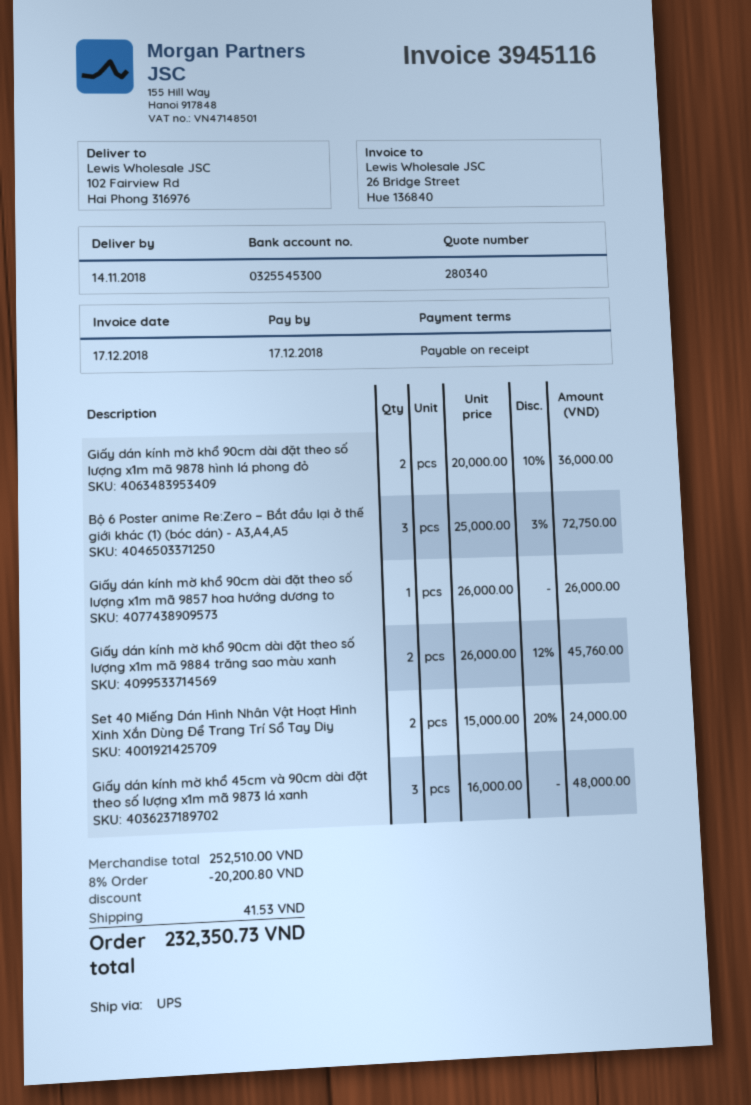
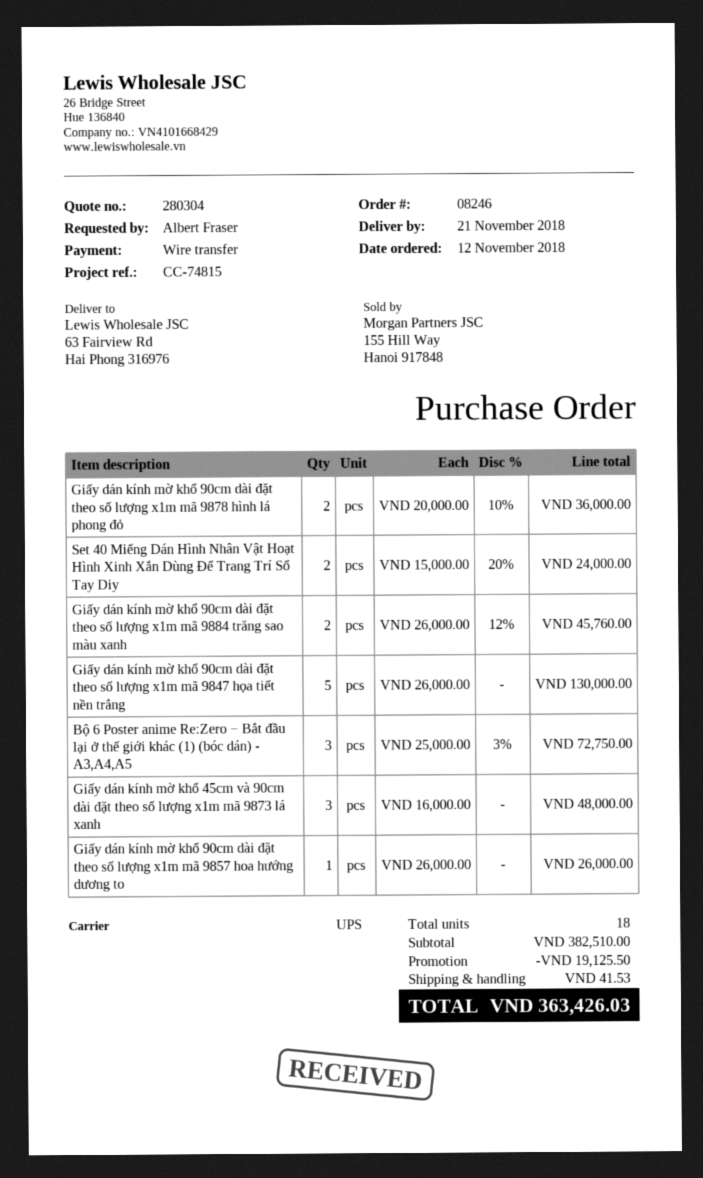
quote number: 280340 -> 280304
delivery date: 2018-11-14 -> 2018-11-21
ship to: 102 Fairview Rd, Hai Phong 316976 -> 63 Fairview Rd, Hai Phong 316976
Giấy dán kính mờ khổ 90cm dài đặt theo số lượng x1m mã 9847 họa tiết nền trắng: none -> 5 x 26000.00 = 130000.00
subtotal: 252510.00 -> 382510.00
discount: 20200.80 -> 19125.50
total: 232350.73 -> 363426.03

